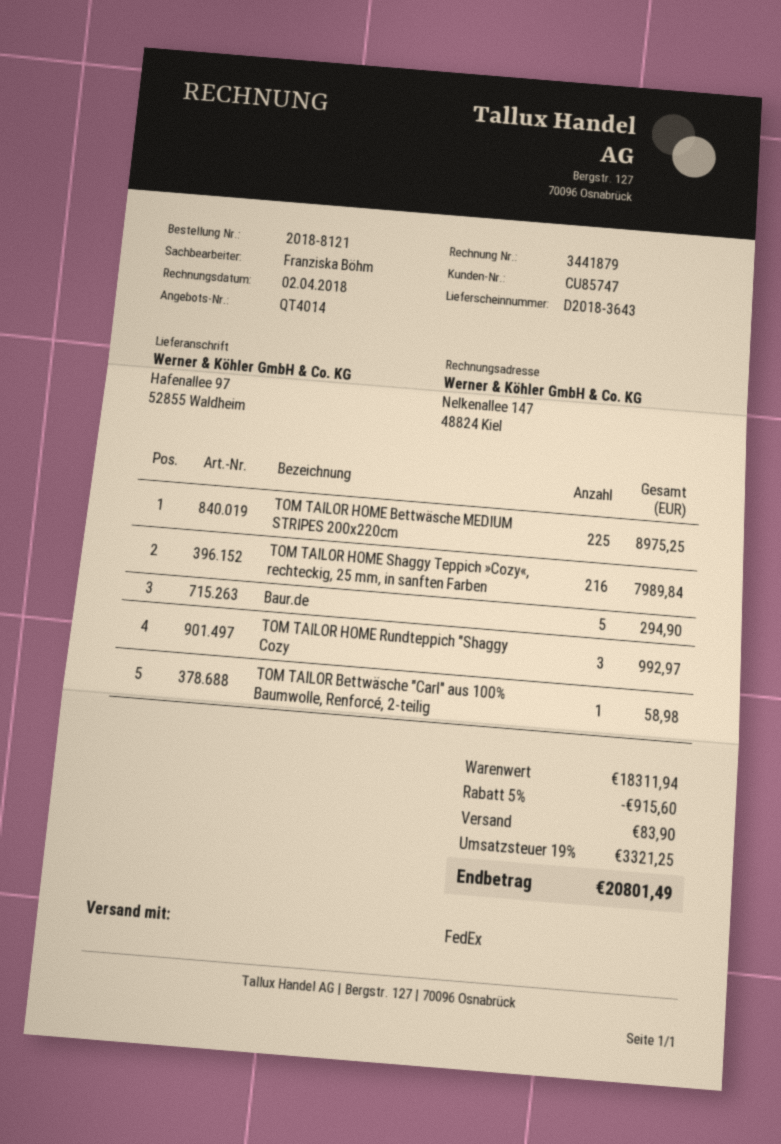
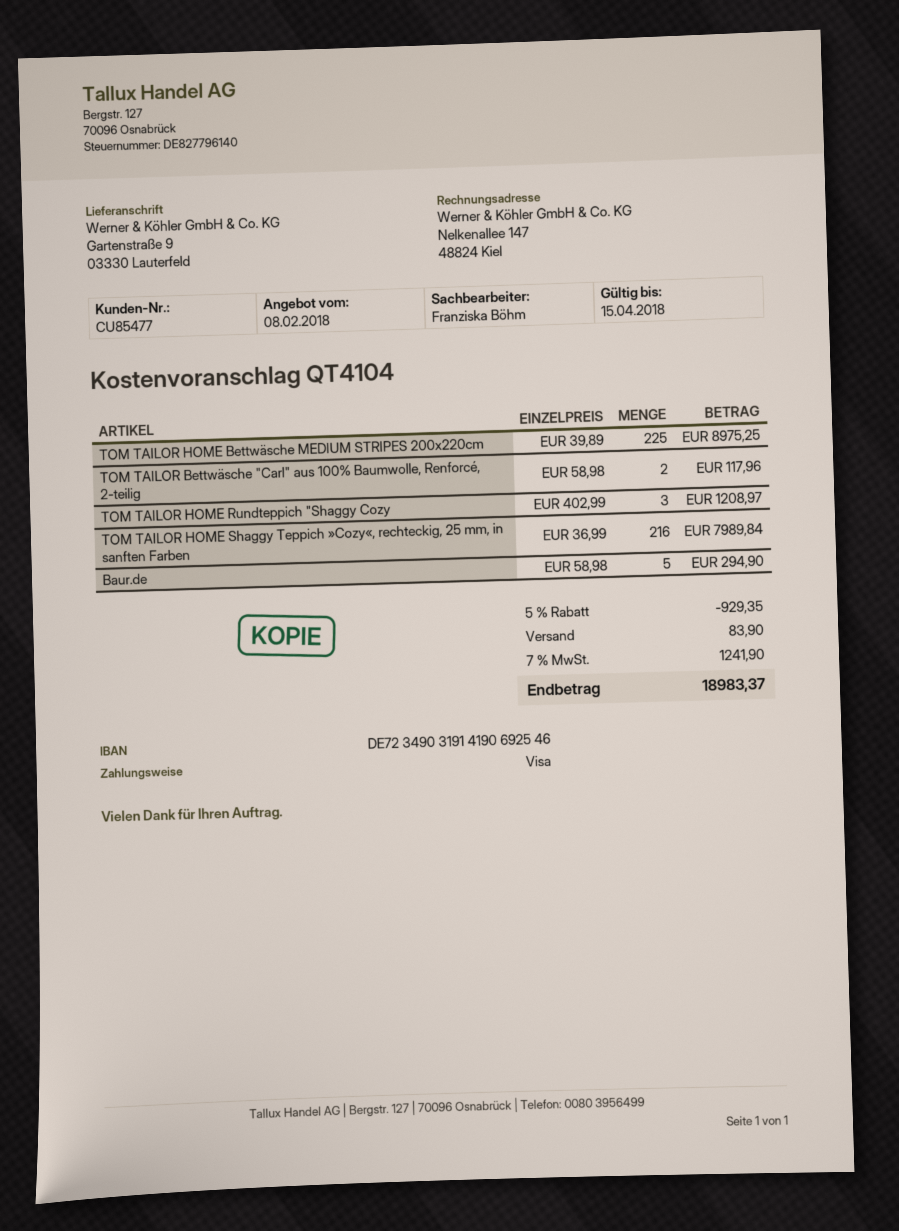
quote number: QT4014 -> QT4104
customer number: CU85747 -> CU85477
ship to: Hafenallee 97, 52855 Waldheim -> Gartenstraße 9, 03330 Lauterfeld
TOM TAILOR HOME Rundteppich "Shaggy Cozy: 3 for 992.97 -> 3 for 1208.97
TOM TAILOR Bettwäsche "Carl" aus 100% Baumwolle, Renforcé, 2-teilig: 1 for 58.98 -> 2 for 117.96
discount: 5% = 915.60 -> 5% = 929.35
tax: 19% = 3321.25 -> 7% = 1241.90
total: 20801.49 -> 18983.37

